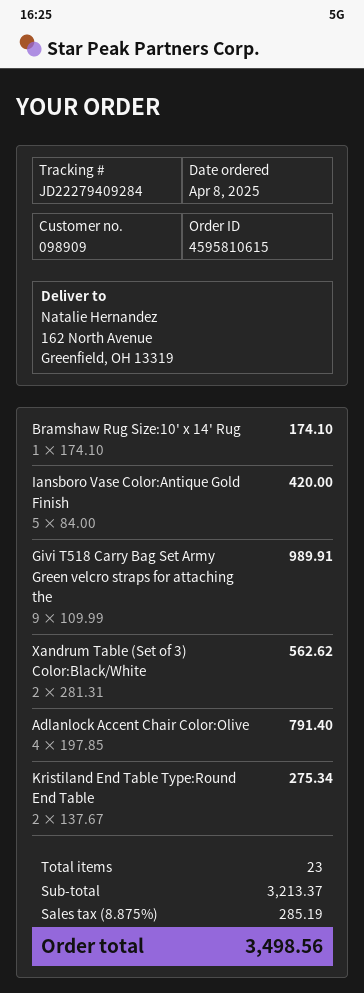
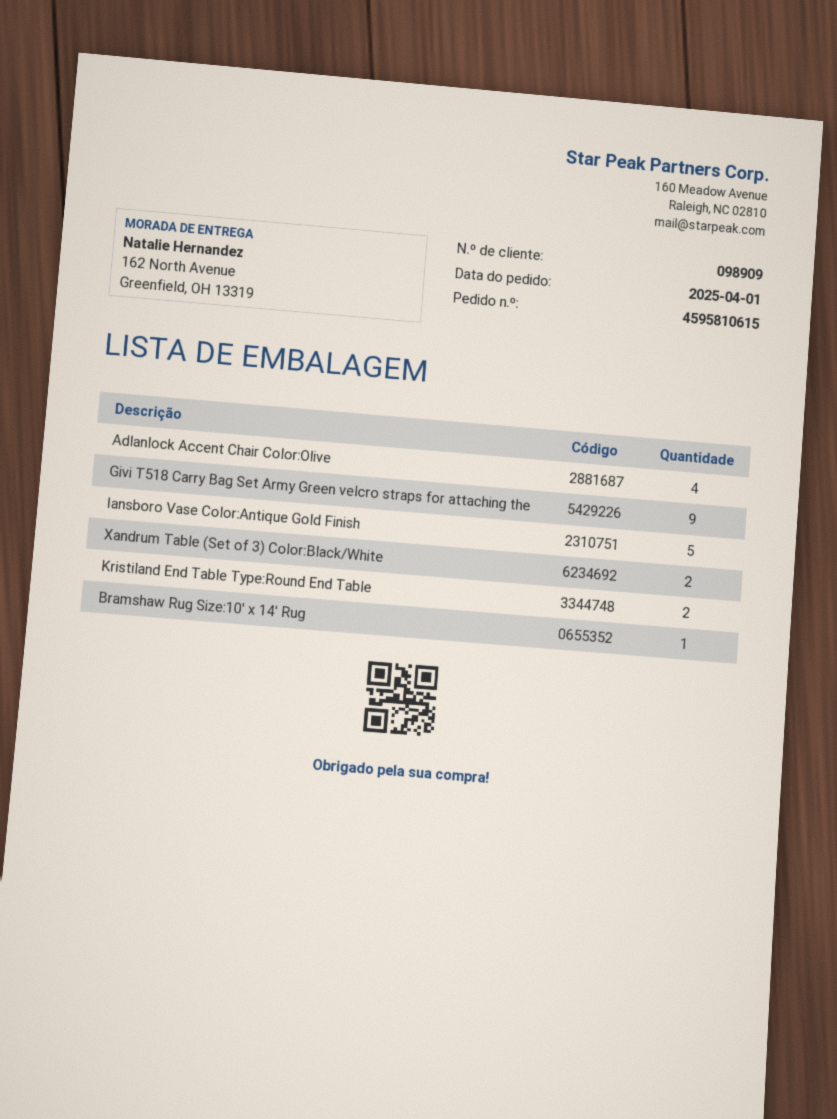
order date: 2025-04-08 -> 2025-04-01

